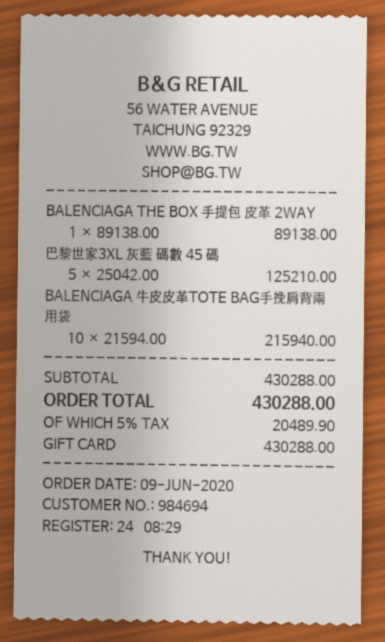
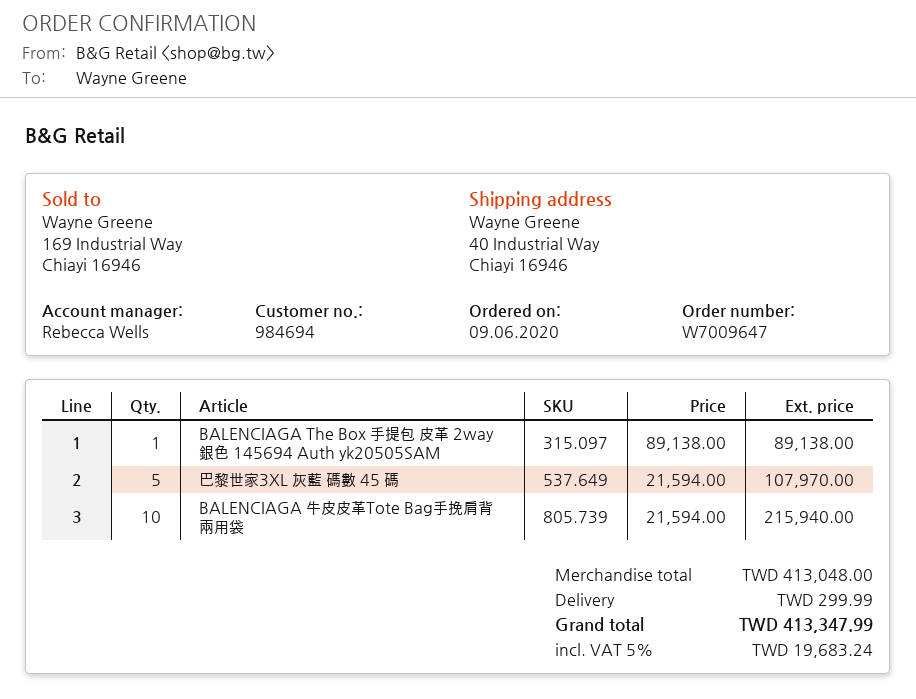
巴黎世家3XL 灰藍 碼數 45 碼: 5 x 25042.00 = 125210.00 -> 5 x 21594.00 = 107970.00
subtotal: 430288.00 -> 413048.00
shipping: none -> 299.99
tax: 5% = 20489.90 -> 5% = 19683.24
total: 430288.00 -> 413347.99

